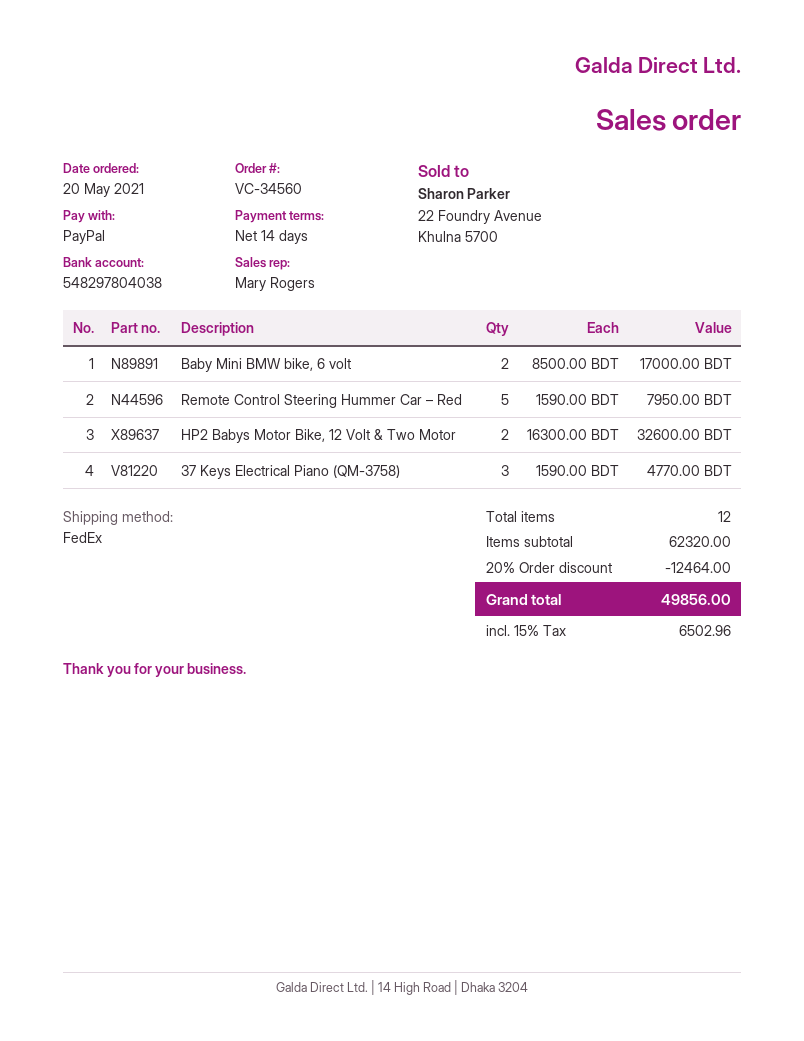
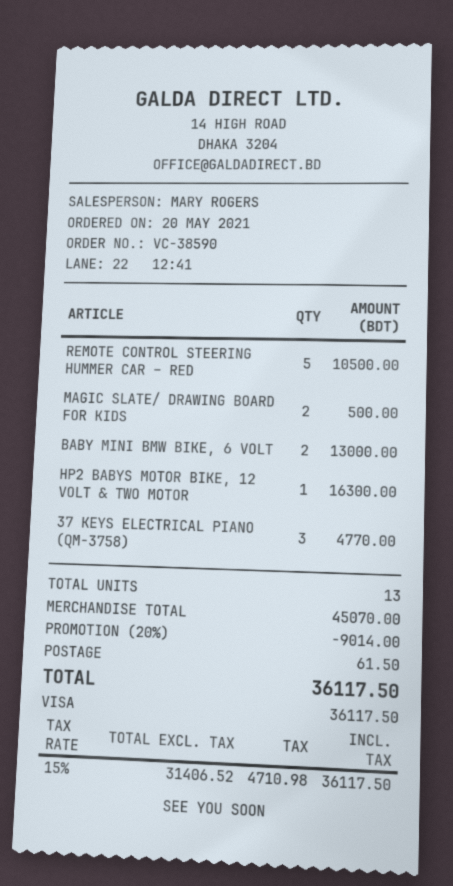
order number: VC-34560 -> VC-38590
payment method: PayPal -> Visa
Baby Mini BMW bike, 6 volt: 2 for 17000.00 -> 2 for 13000.00
Remote Control Steering Hummer Car – Red: 5 for 7950.00 -> 5 for 10500.00
HP2 Babys Motor Bike, 12 Volt & Two Motor: 2 for 32600.00 -> 1 for 16300.00
MAGIC SLATE/ DRAWING BOARD FOR KIDS: none -> 2 for 500.00
total quantity: 12 -> 13
subtotal: 62320.00 -> 45070.00
discount: 20% = 12464.00 -> 20% = 9014.00
shipping: none -> 61.50
tax: 15% = 6502.96 -> 15% = 4710.98
total: 49856.00 -> 36117.50

